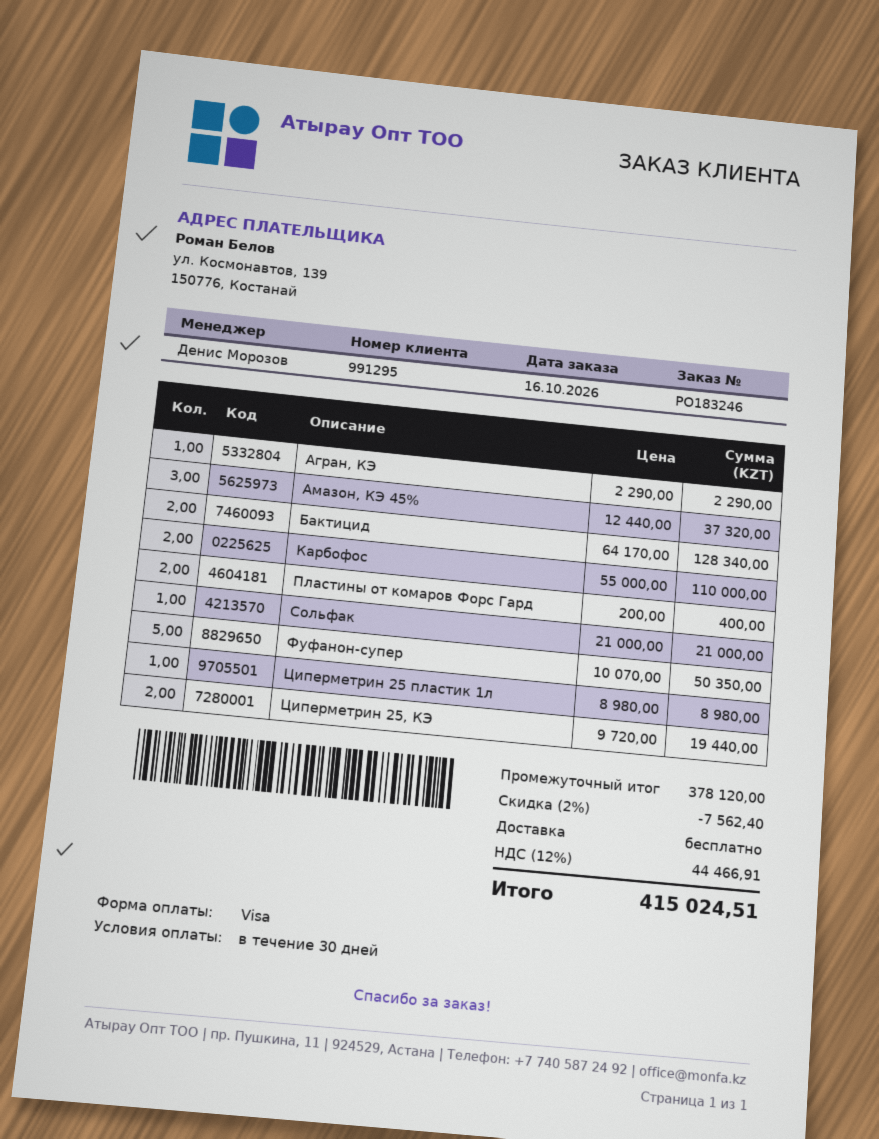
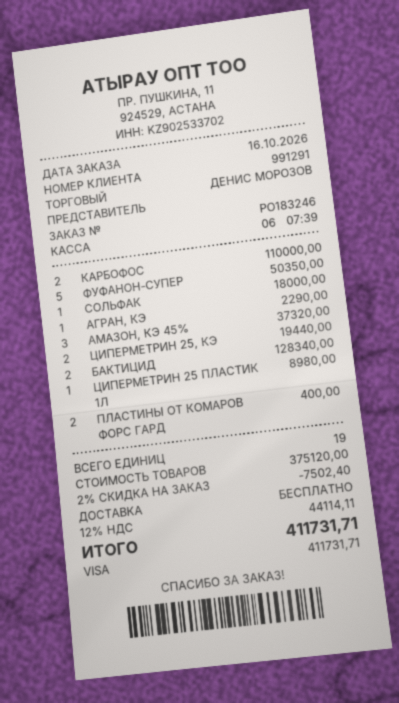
customer number: 991295 -> 991291
Сольфак: 1 for 21000.00 -> 1 for 18000.00
subtotal: 378120.00 -> 375120.00
discount: 2% = 7562.40 -> 2% = 7502.40
tax: 12% = 44466.91 -> 12% = 44114.11
total: 415024.51 -> 411731.71

